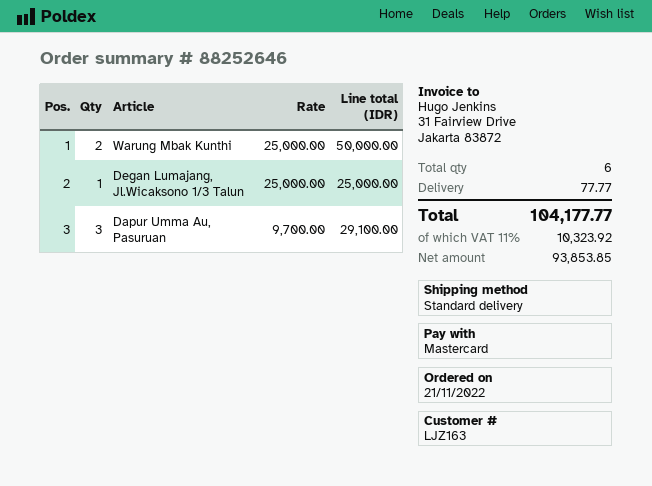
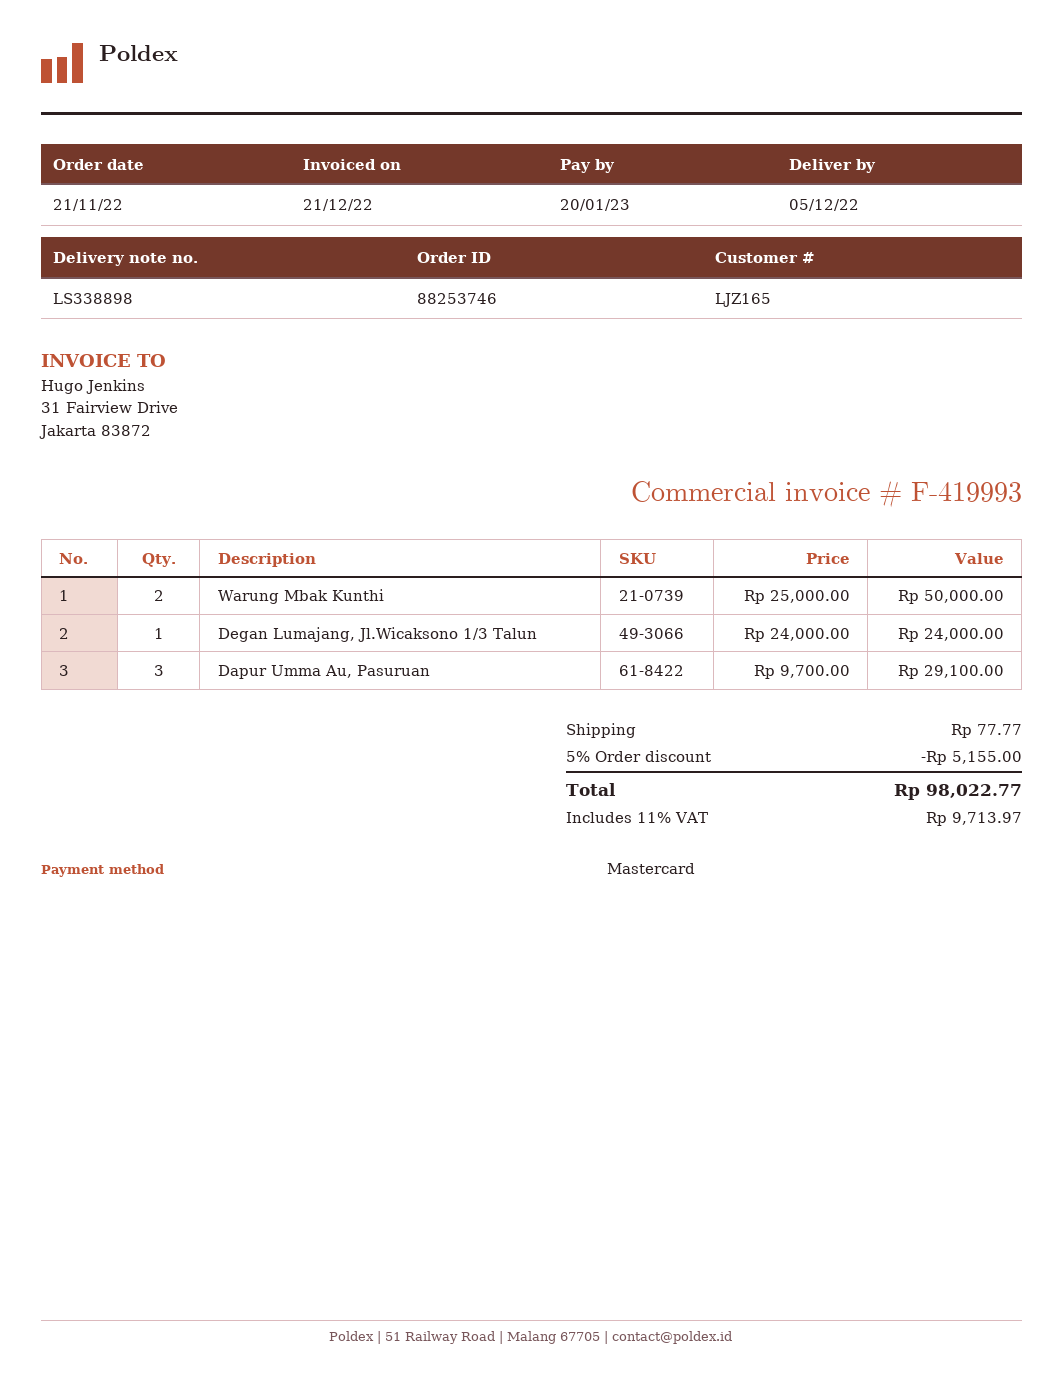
order number: 88252646 -> 88253746
customer number: LJZ163 -> LJZ165
Degan Lumajang, Jl.Wicaksono 1/3 Talun: 1 x 25000.00 = 25000.00 -> 1 x 24000.00 = 24000.00
discount: none -> 5% = 5155.00
tax: 11% = 10323.92 -> 11% = 9713.97
total: 104177.77 -> 98022.77

